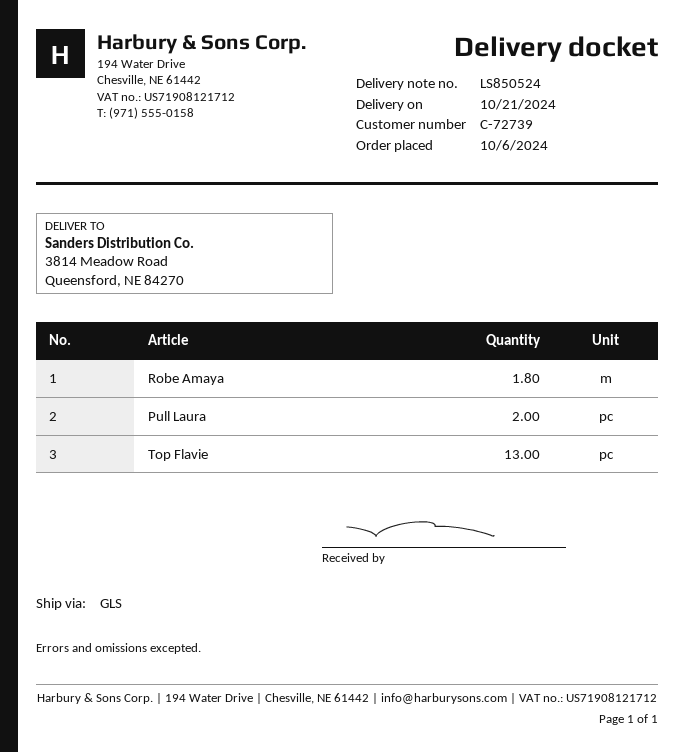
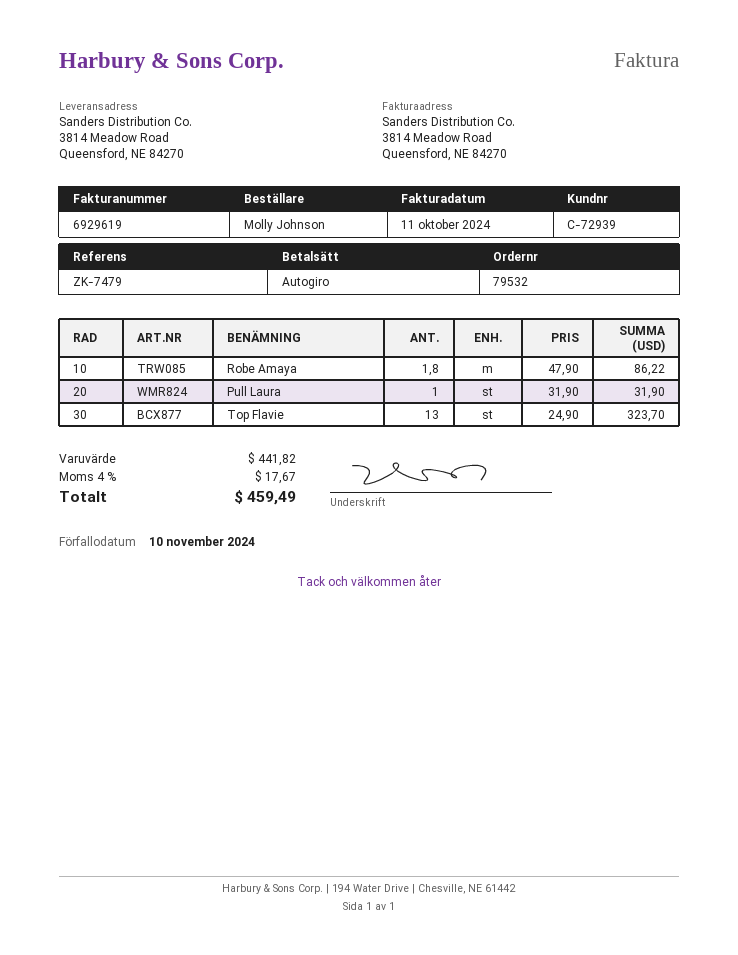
customer number: C-72739 -> C-72939
Pull Laura: 2 -> 1

